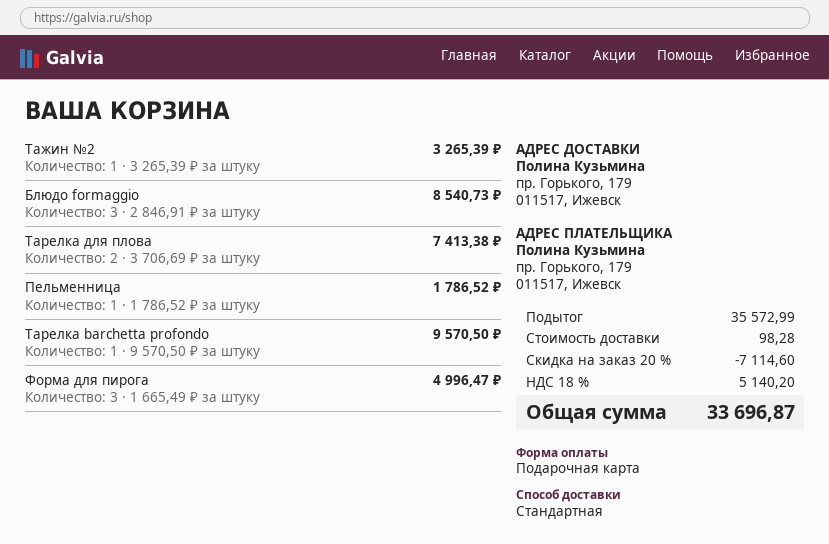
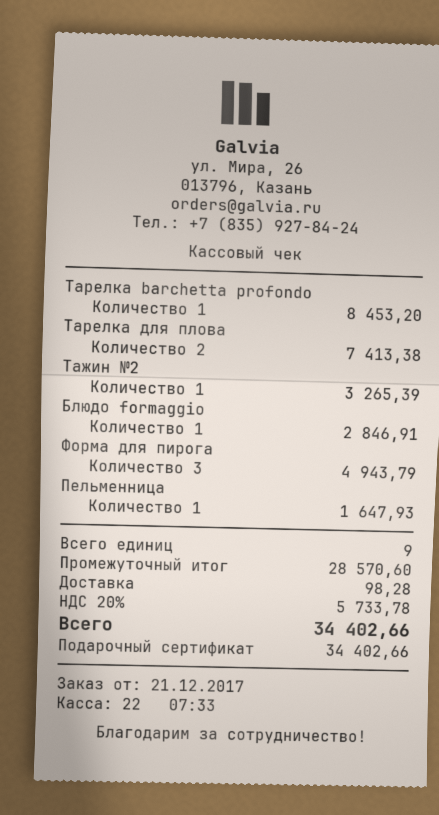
Блюдо formaggio: 3 for 8540.73 -> 1 for 2846.91
Пельменница: 1 for 1786.52 -> 1 for 1647.93
Тарелка barchetta profondo: 1 for 9570.50 -> 1 for 8453.20
Форма для пирога: 3 for 4996.47 -> 3 for 4943.79
subtotal: 35572.99 -> 28570.60
discount: 20% = 7114.60 -> none
tax: 18% = 5140.20 -> 20% = 5733.78
total: 33696.87 -> 34402.66

